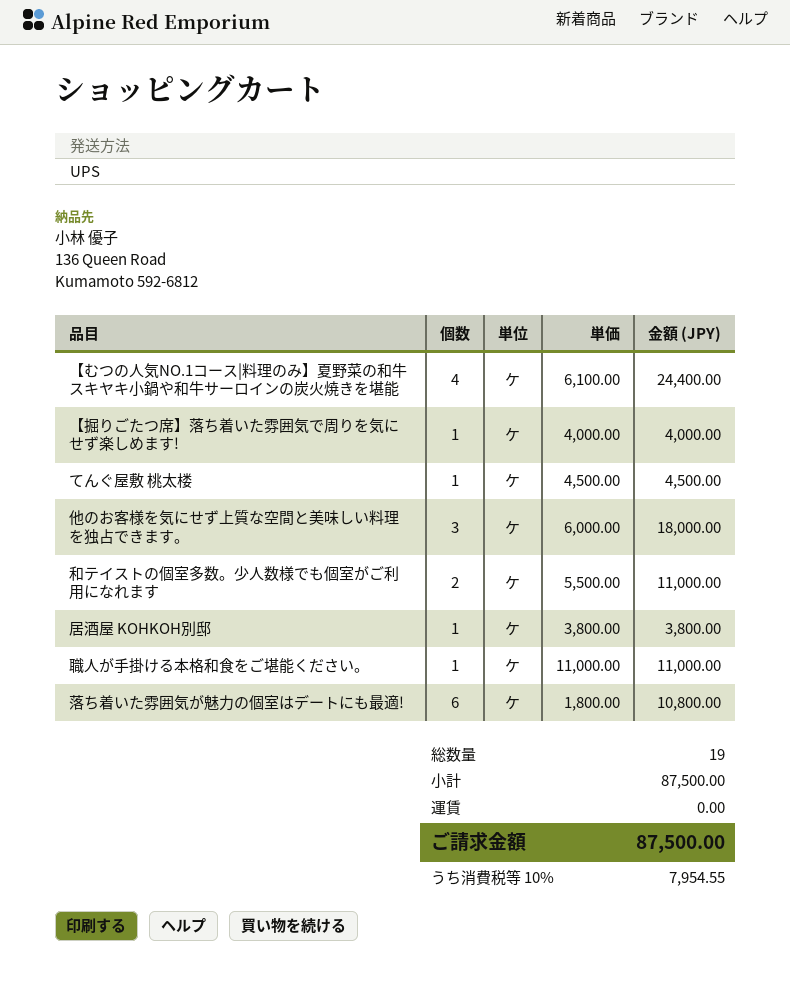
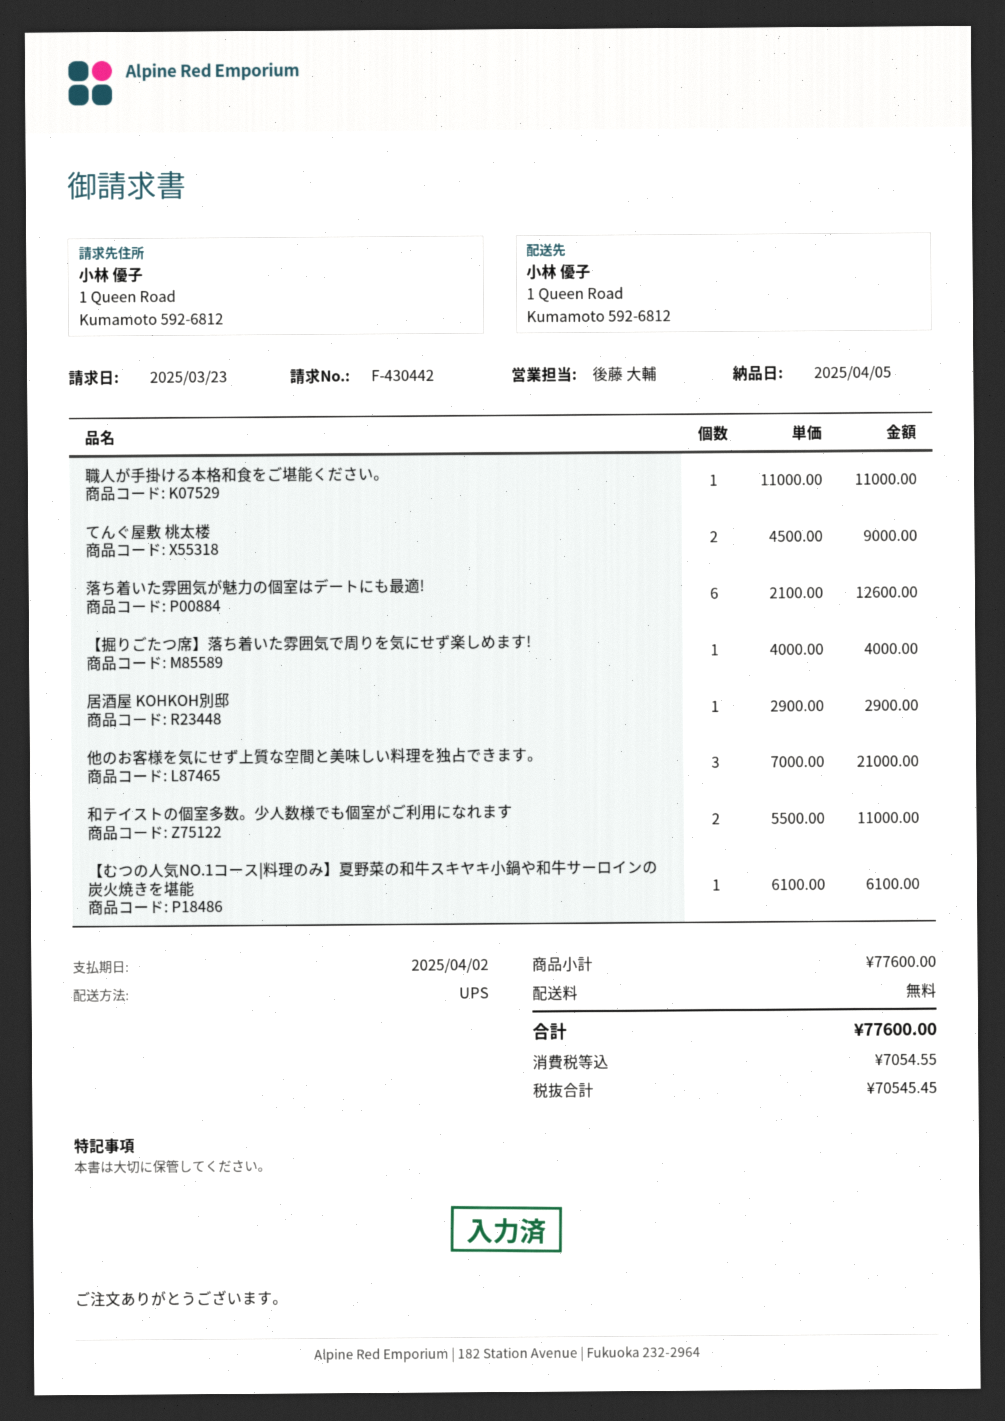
ship to: 136 Queen Road, Kumamoto 592-6812 -> 1 Queen Road, Kumamoto 592-6812
【むつの人気NO.1コース|料理のみ】夏野菜の和牛スキヤキ小鍋や和牛サーロインの炭火焼きを堪能: 4 x 6100.00 = 24400.00 -> 1 x 6100.00 = 6100.00
てんぐ屋敷 桃太楼: 1 x 4500.00 = 4500.00 -> 2 x 4500.00 = 9000.00
他のお客様を気にせず上質な空間と美味しい料理を独占できます。: 3 x 6000.00 = 18000.00 -> 3 x 7000.00 = 21000.00
居酒屋 KOHKOH別邸: 1 x 3800.00 = 3800.00 -> 1 x 2900.00 = 2900.00
落ち着いた雰囲気が魅力の個室はデートにも最適!: 6 x 1800.00 = 10800.00 -> 6 x 2100.00 = 12600.00
subtotal: 87500.00 -> 77600.00
tax: 7954.55 -> 7054.55
total: 87500.00 -> 77600.00

